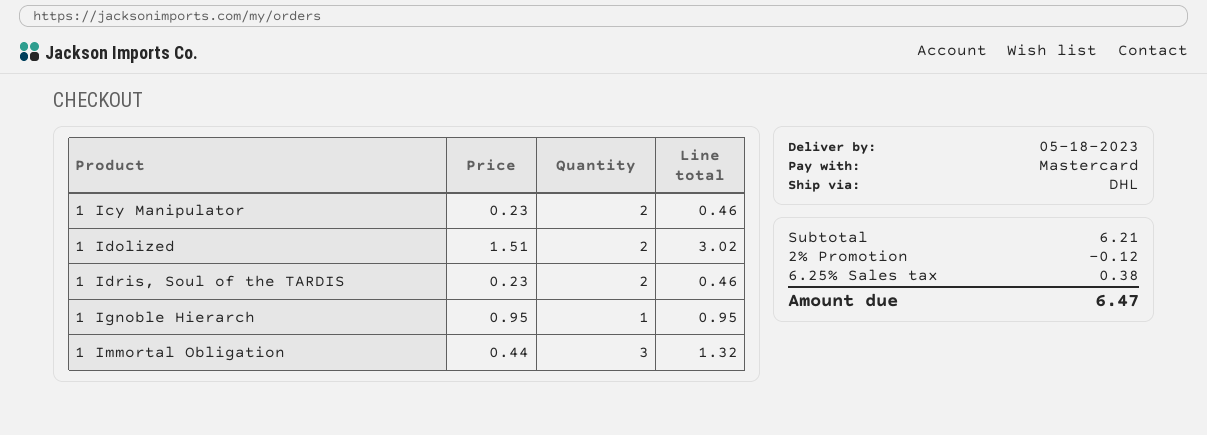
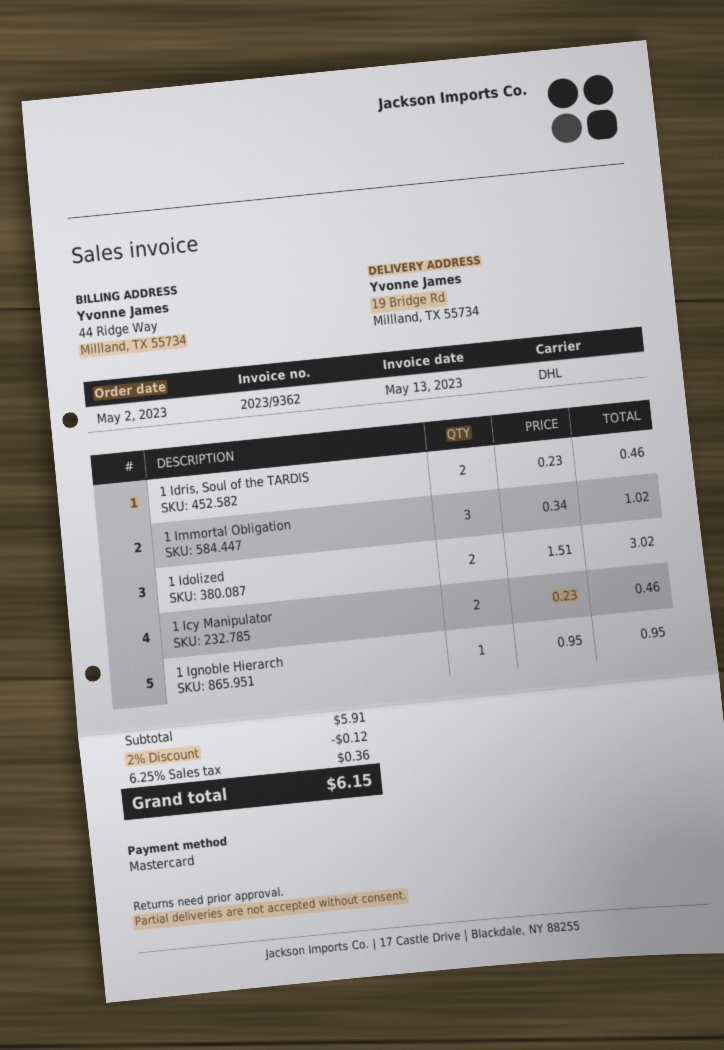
1 Immortal Obligation: 3 x 0.44 = 1.32 -> 3 x 0.34 = 1.02
subtotal: 6.21 -> 5.91
tax: 6.25% = 0.38 -> 6.25% = 0.36
total: 6.47 -> 6.15

